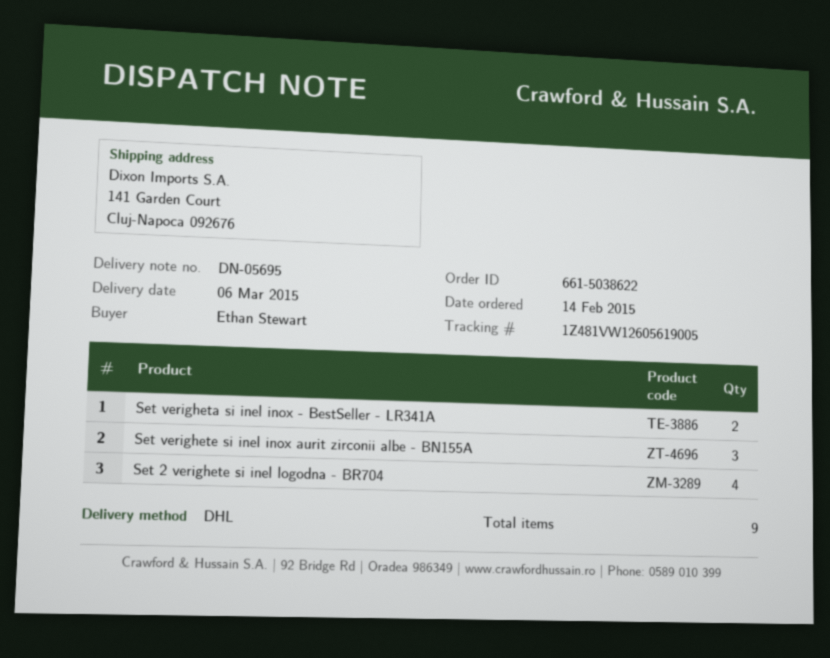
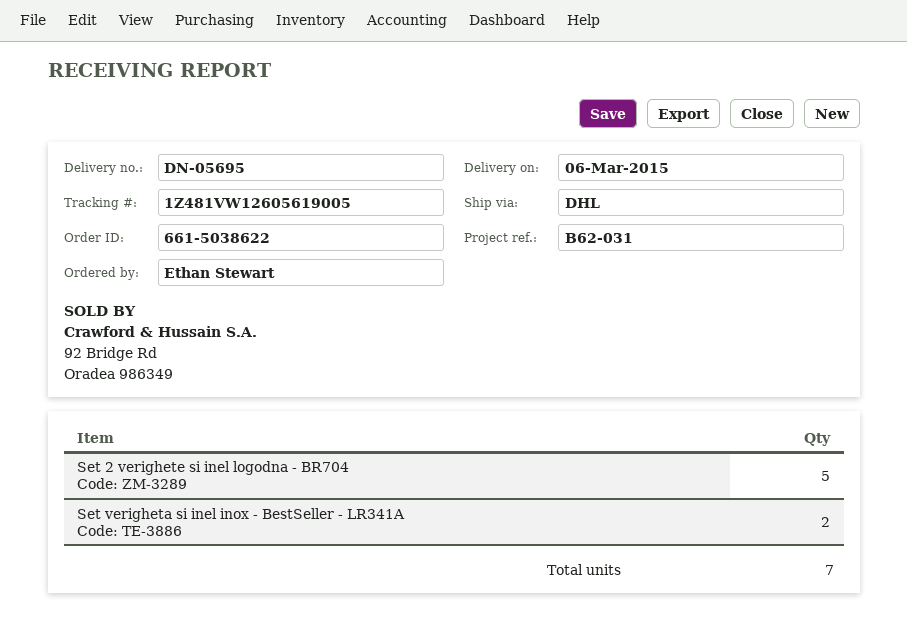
Set verighete si inel inox aurit zirconii albe - BN155A: 3 -> none
Set 2 verighete si inel logodna - BR704: 4 -> 5
total quantity: 9 -> 7

